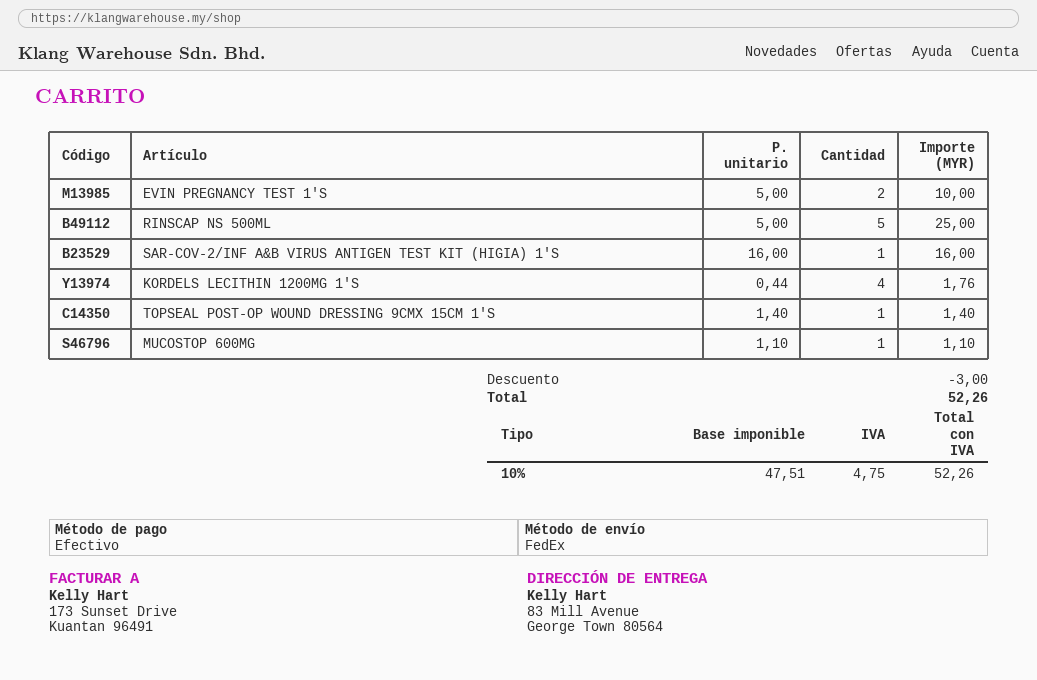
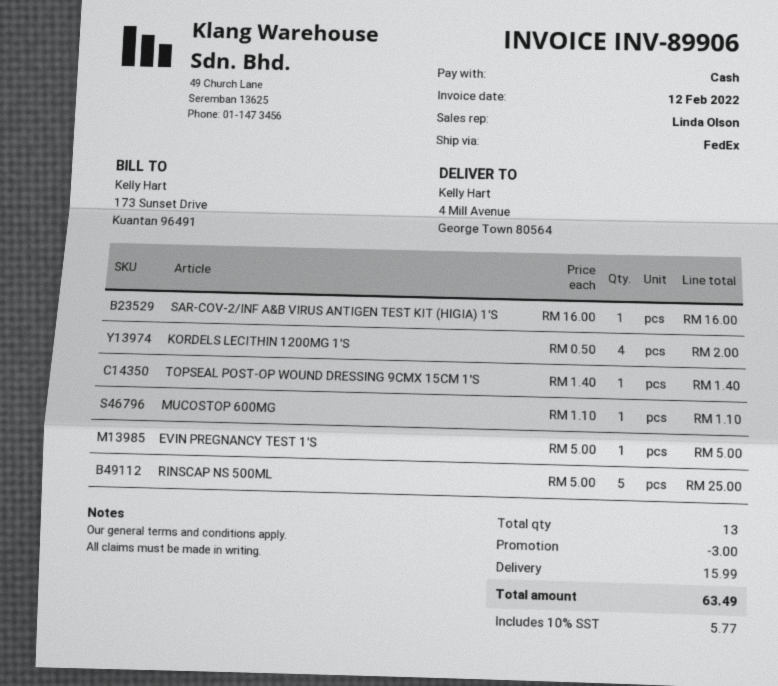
ship to: 83 Mill Avenue, George Town 80564 -> 4 Mill Avenue, George Town 80564
EVIN PREGNANCY TEST 1'S: 2 x 5.00 = 10.00 -> 1 x 5.00 = 5.00
KORDELS LECITHIN 1200MG 1'S: 4 x 0.44 = 1.76 -> 4 x 0.50 = 2.00
shipping: none -> 15.99
tax: 10% = 4.75 -> 10% = 5.77
total: 52.26 -> 63.49

